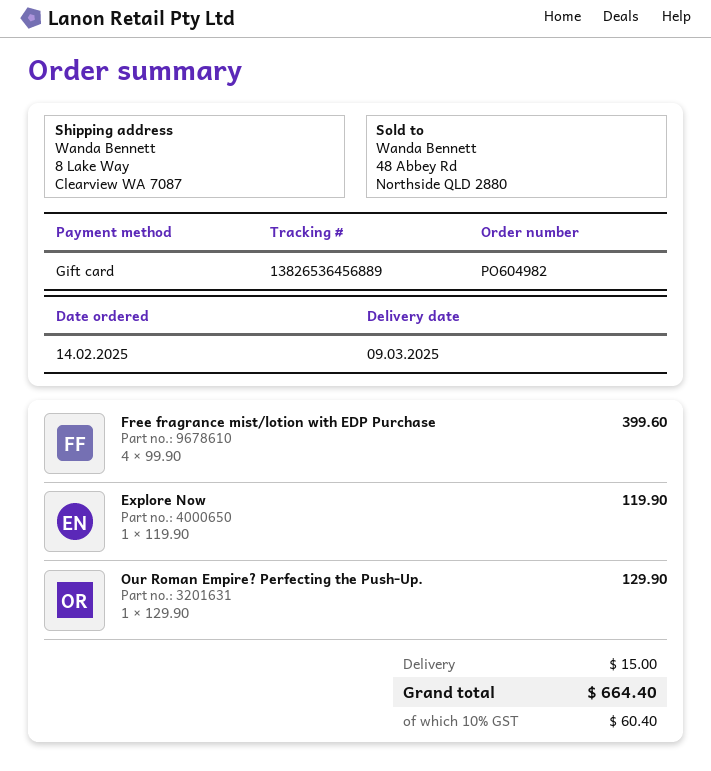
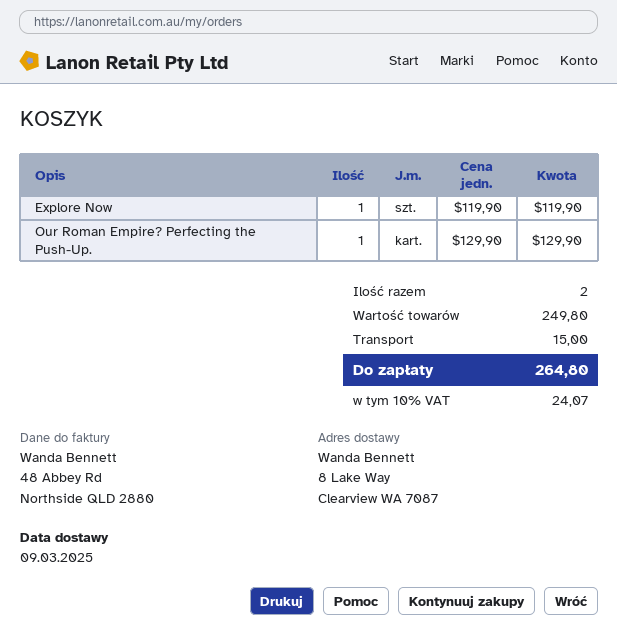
Free fragrance mist/lotion with EDP Purchase: 4 x 99.90 = 399.60 -> none
tax: 10% = 60.40 -> 10% = 24.07
total: 664.40 -> 264.80

